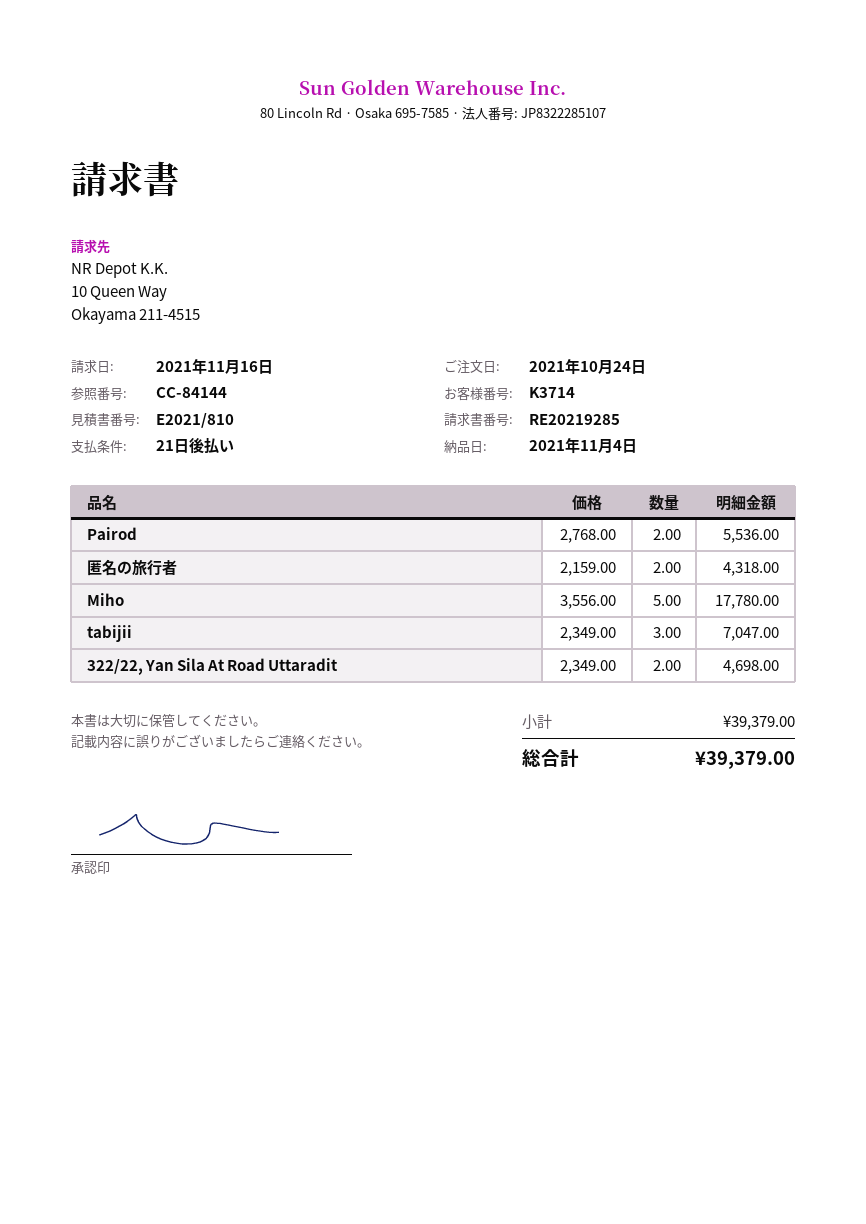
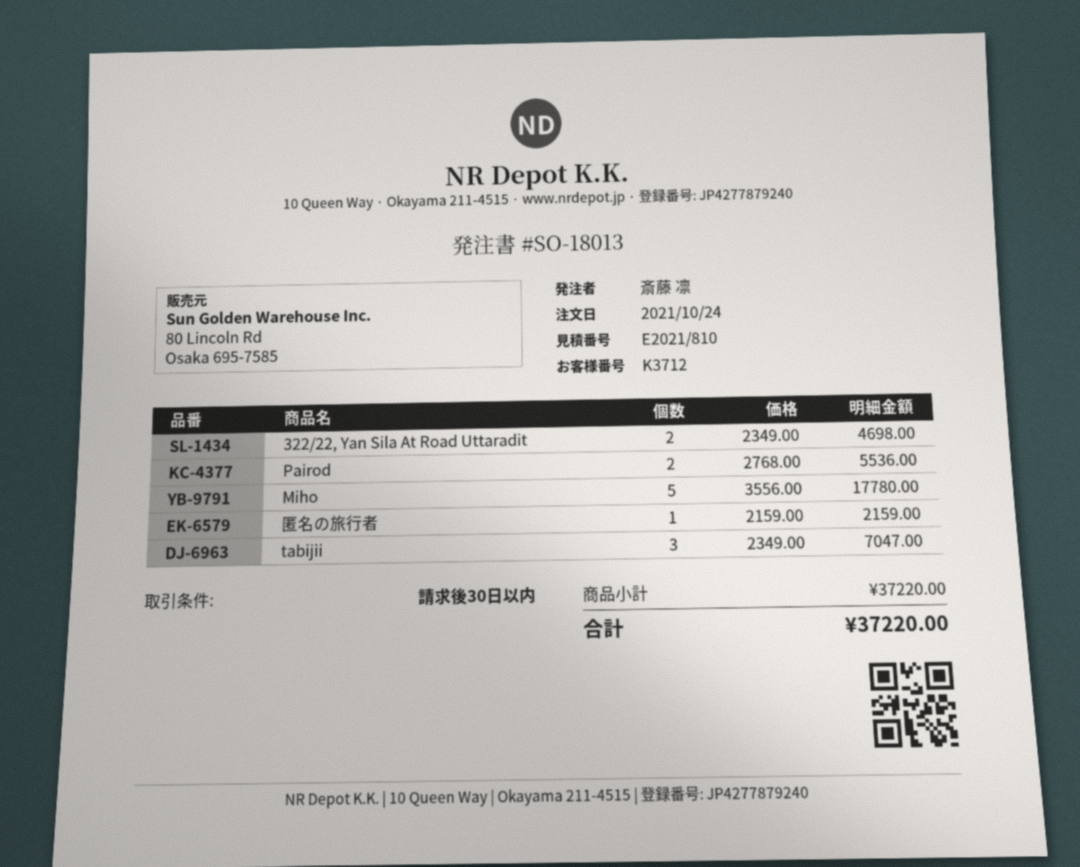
payment terms: 21 days -> 30 days
customer number: K3714 -> K3712
匿名の旅行者: 2 x 2159.00 = 4318.00 -> 1 x 2159.00 = 2159.00
subtotal: 39379.00 -> 37220.00
total: 39379.00 -> 37220.00

